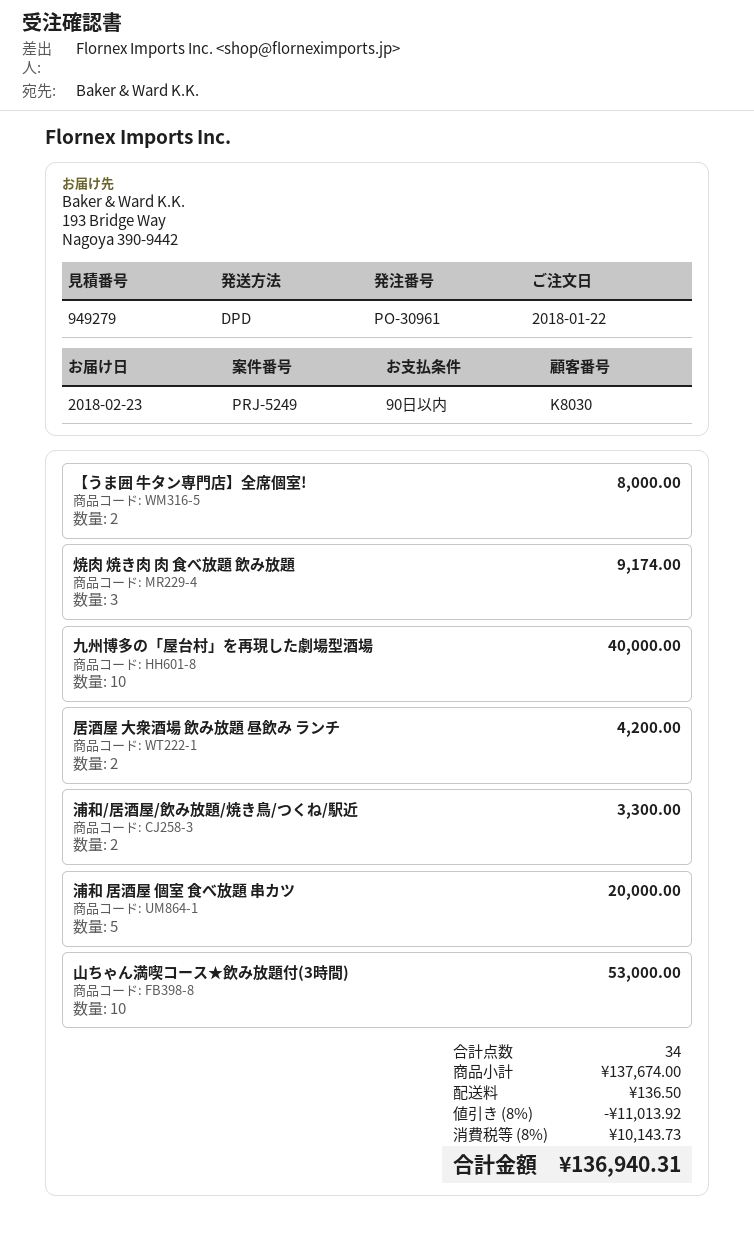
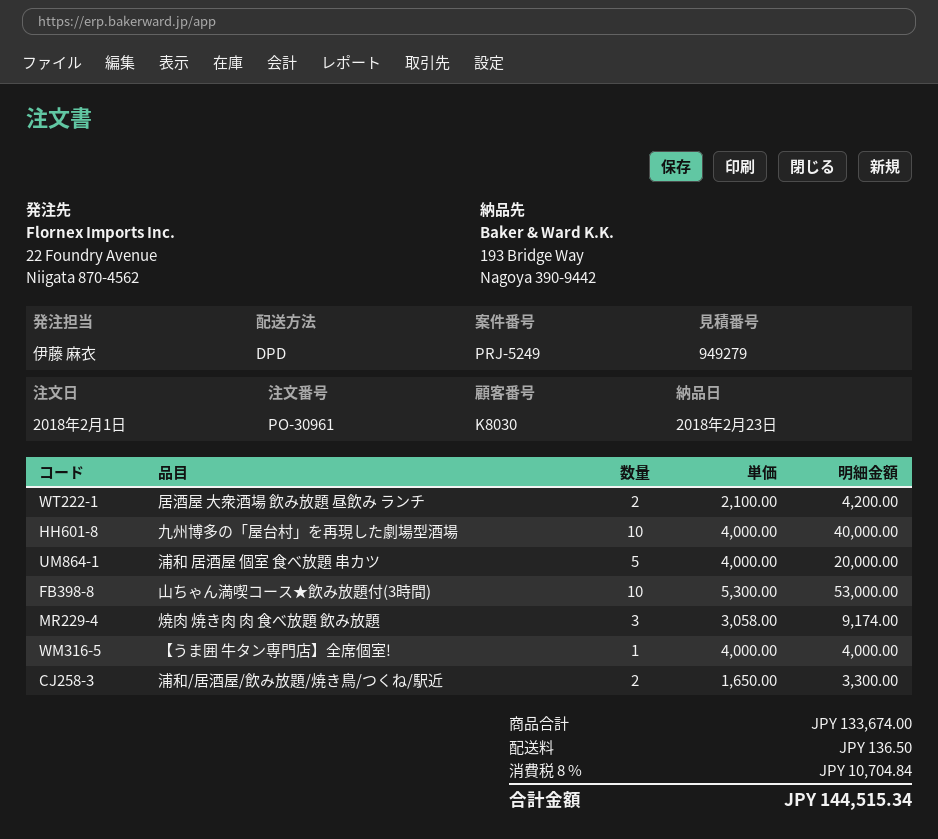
order date: 2018-01-22 -> 2018-02-01
【うま囲 牛タン専門店】全席個室!: 2 for 8000.00 -> 1 for 4000.00
subtotal: 137674.00 -> 133674.00
discount: 8% = 11013.92 -> none
tax: 8% = 10143.73 -> 8% = 10704.84
total: 136940.31 -> 144515.34

